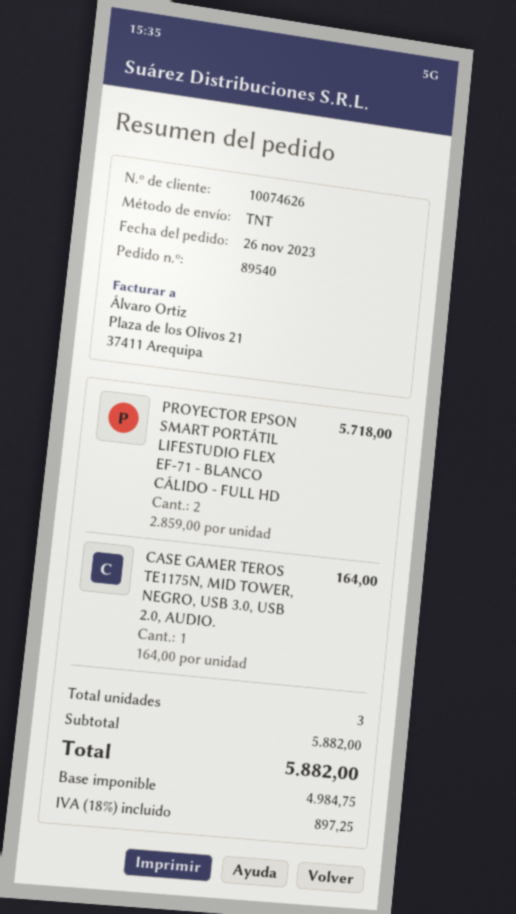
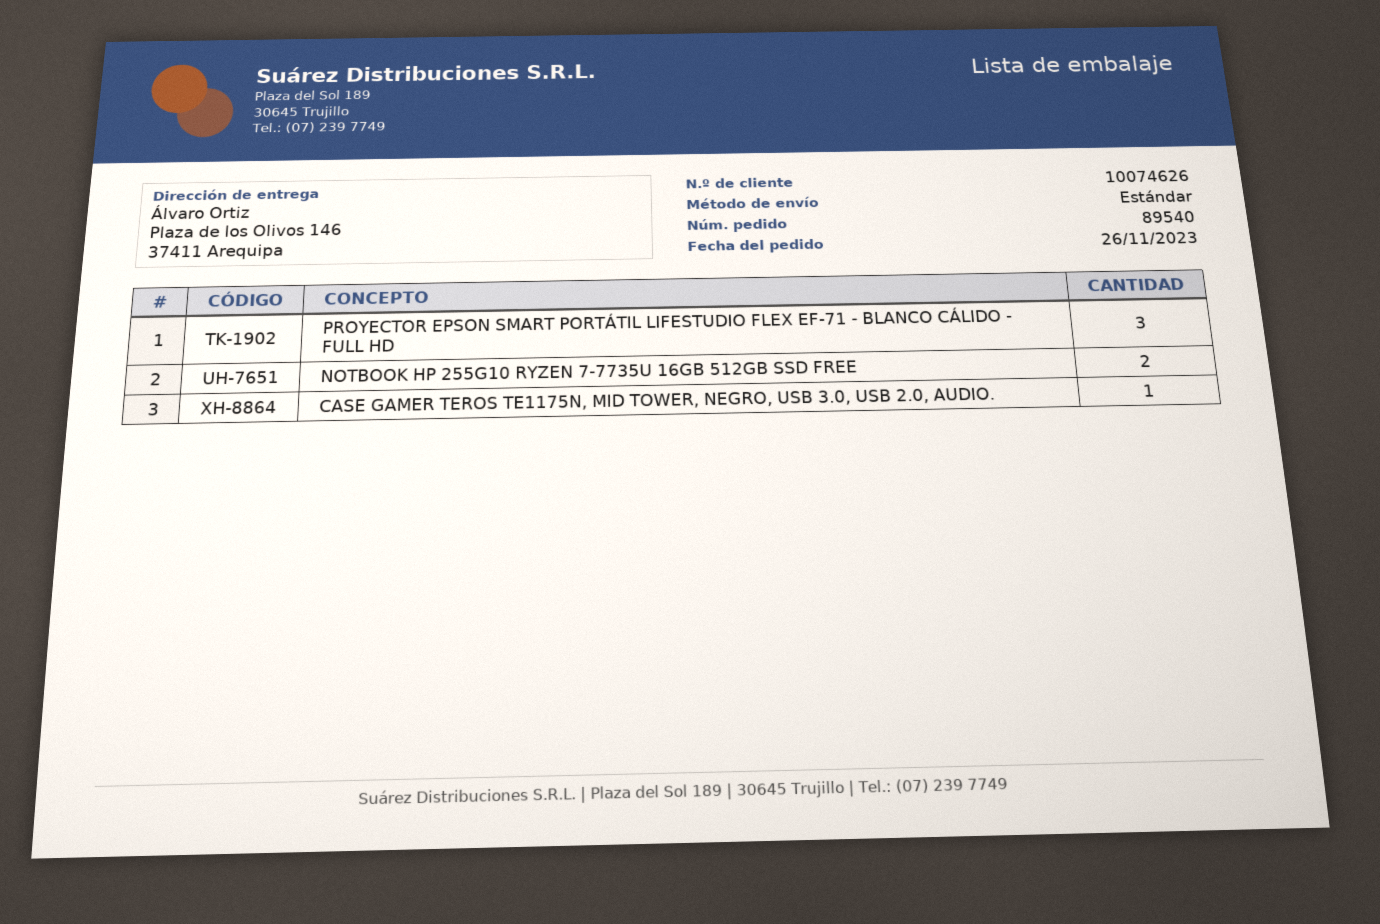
shipping method: TNT -> standard
PROYECTOR EPSON SMART PORTÁTIL LIFESTUDIO FLEX EF-71 - BLANCO CÁLIDO - FULL HD: 2 -> 3
NOTBOOK HP 255G10 RYZEN 7-7735U 16GB 512GB SSD FREE: none -> 2

